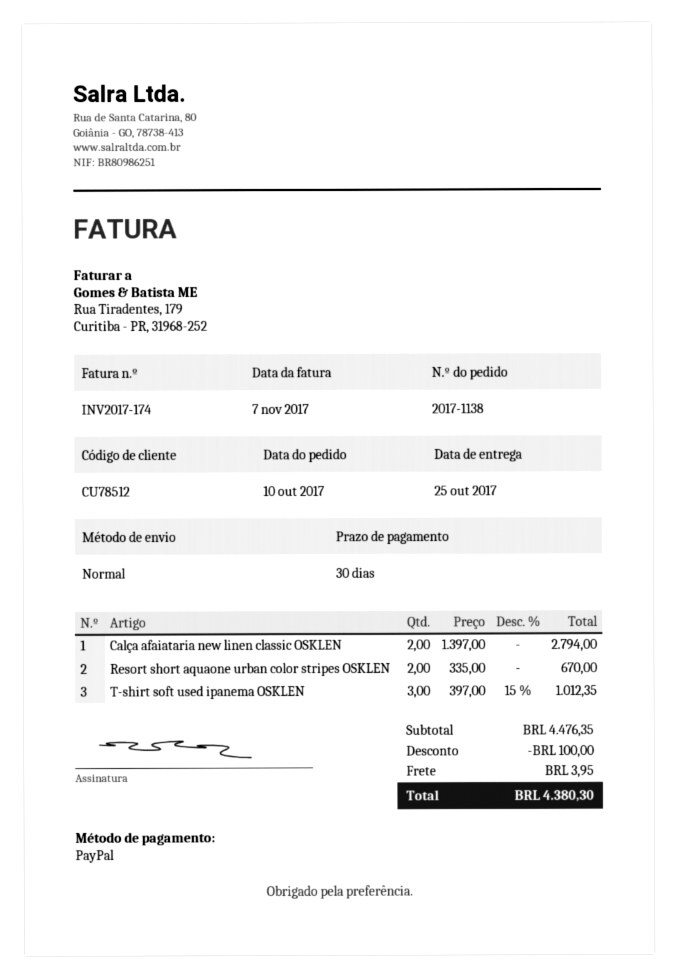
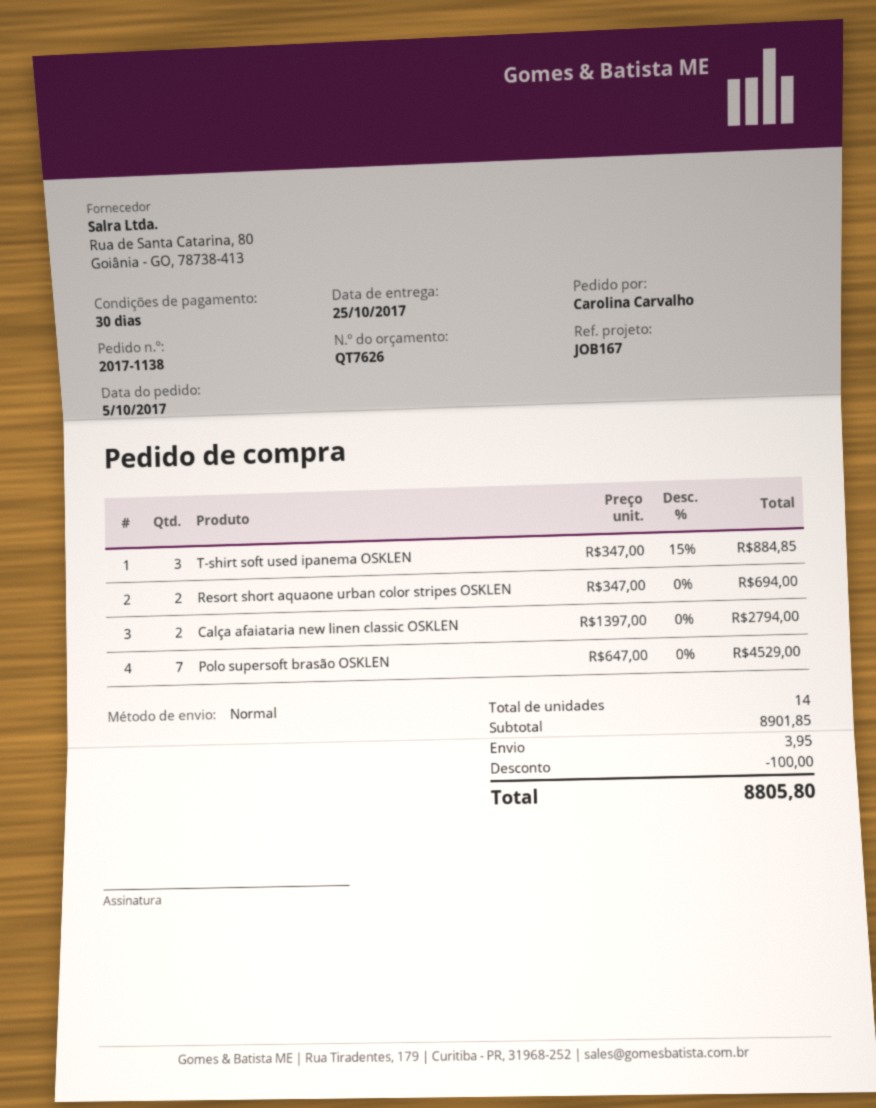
order date: 2017-10-10 -> 2017-10-05
Resort short aquaone urban color stripes OSKLEN: 2 x 335.00 = 670.00 -> 2 x 347.00 = 694.00
T-shirt soft used ipanema OSKLEN: 3 x 397.00 - 15% = 1012.35 -> 3 x 347.00 - 15% = 884.85
Polo supersoft brasão OSKLEN: none -> 7 x 647.00 = 4529.00
subtotal: 4476.35 -> 8901.85
total: 4380.30 -> 8805.80

